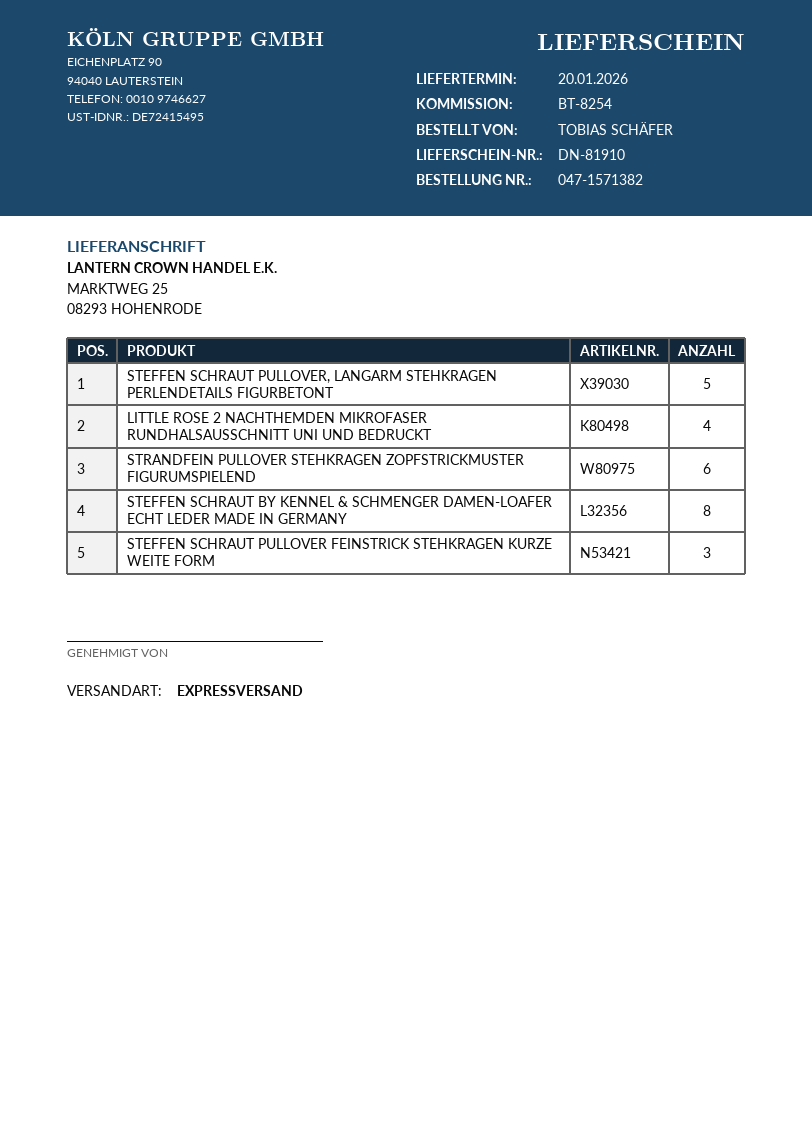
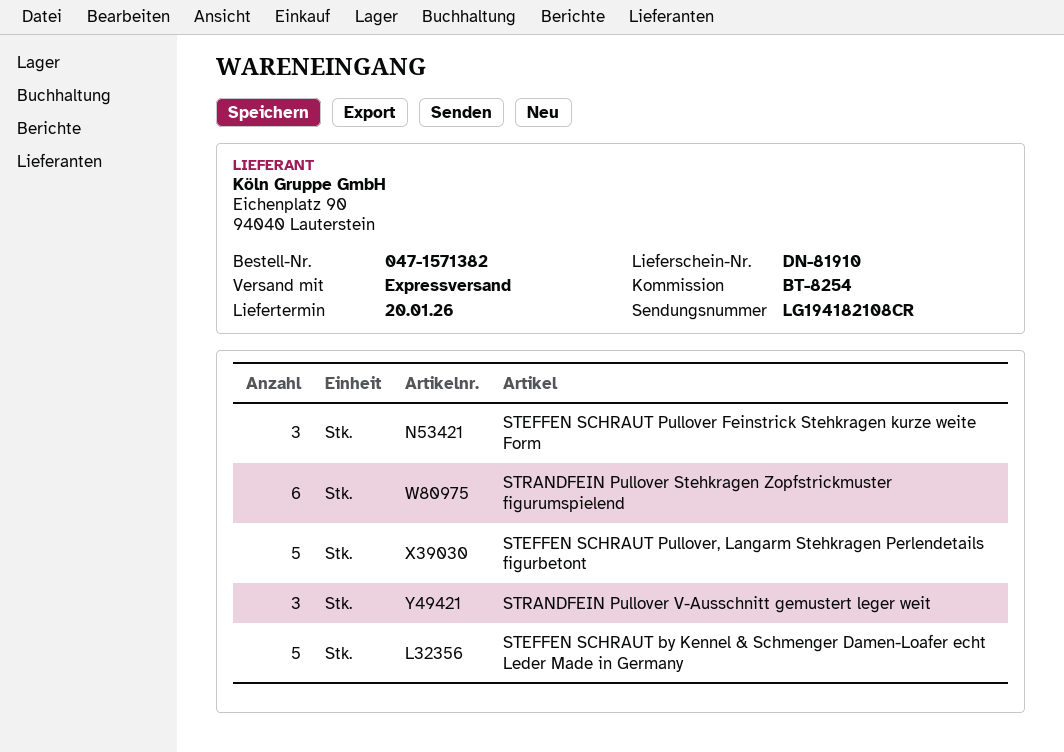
LITTLE ROSE 2 NACHTHEMDEN MIKROFASER RUNDHALSAUSSCHNITT UNI UND BEDRUCKT: 4 -> none
STEFFEN SCHRAUT BY KENNEL & SCHMENGER DAMEN-LOAFER ECHT LEDER MADE IN GERMANY: 8 -> 5
STRANDFEIN Pullover V-Ausschnitt gemustert leger weit: none -> 3

